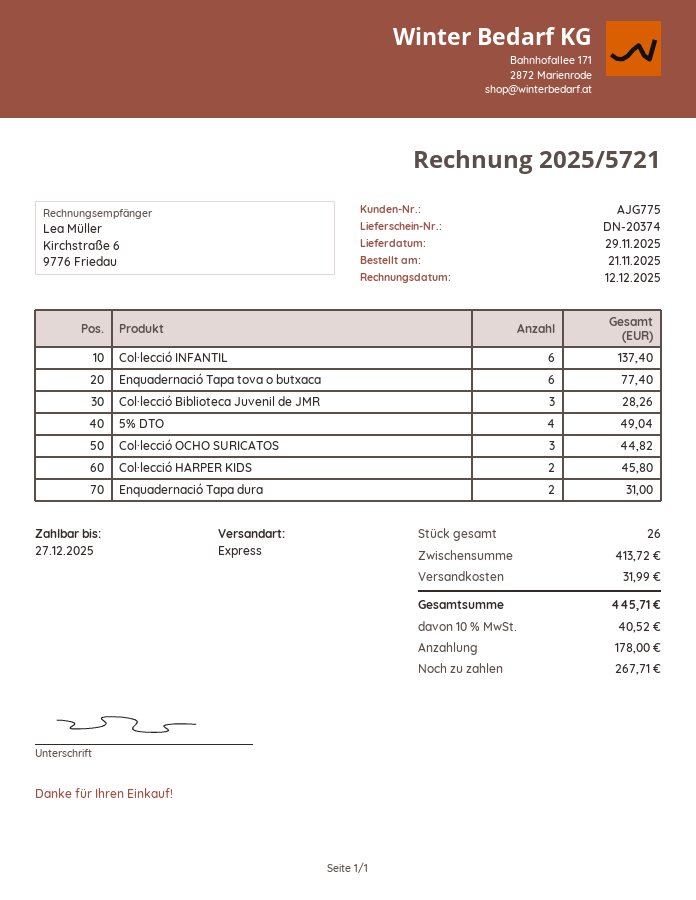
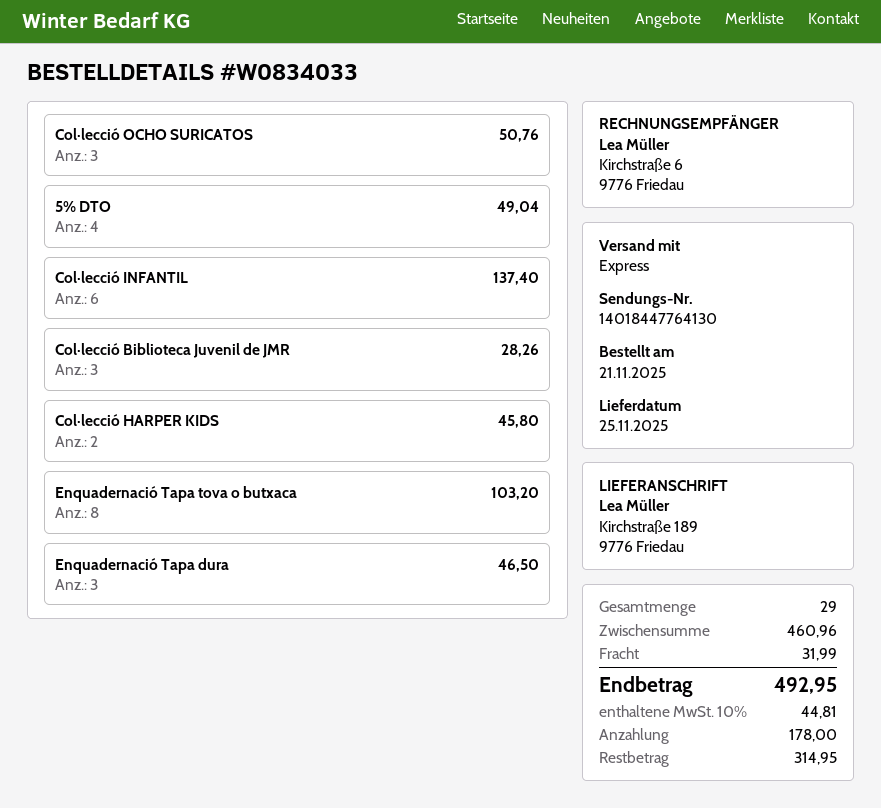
delivery date: 2025-11-29 -> 2025-11-25
Enquadernació Tapa tova o butxaca: 6 for 77.40 -> 8 for 103.20
Col·lecció OCHO SURICATOS: 3 for 44.82 -> 3 for 50.76
Enquadernació Tapa dura: 2 for 31.00 -> 3 for 46.50
total quantity: 26 -> 29
subtotal: 413.72 -> 460.96
tax: 10% = 40.52 -> 10% = 44.81
total: 445.71 -> 492.95
balance: 267.71 -> 314.95

